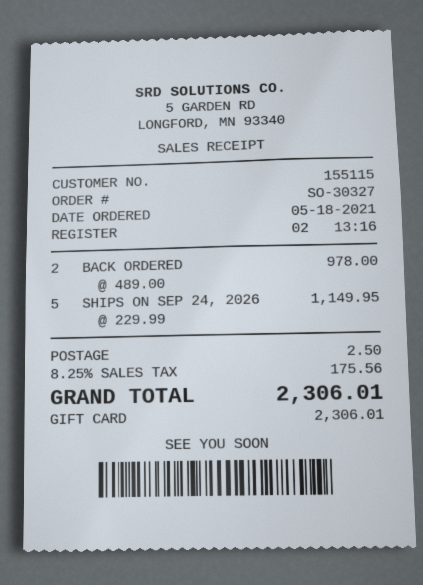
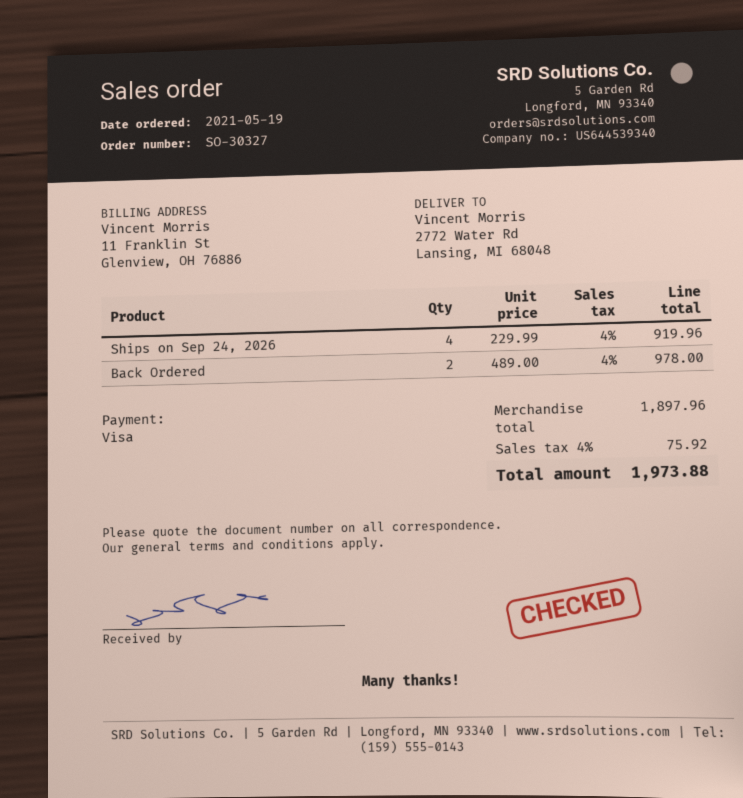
order date: 2021-05-18 -> 2021-05-19
payment method: gift card -> Visa
SHIPS ON SEP 24, 2026: 5 x 229.99 = 1149.95 -> 4 x 229.99 = 919.96
shipping: 2.50 -> none
tax: 8.25% = 175.56 -> 4% = 75.92
total: 2306.01 -> 1973.88

